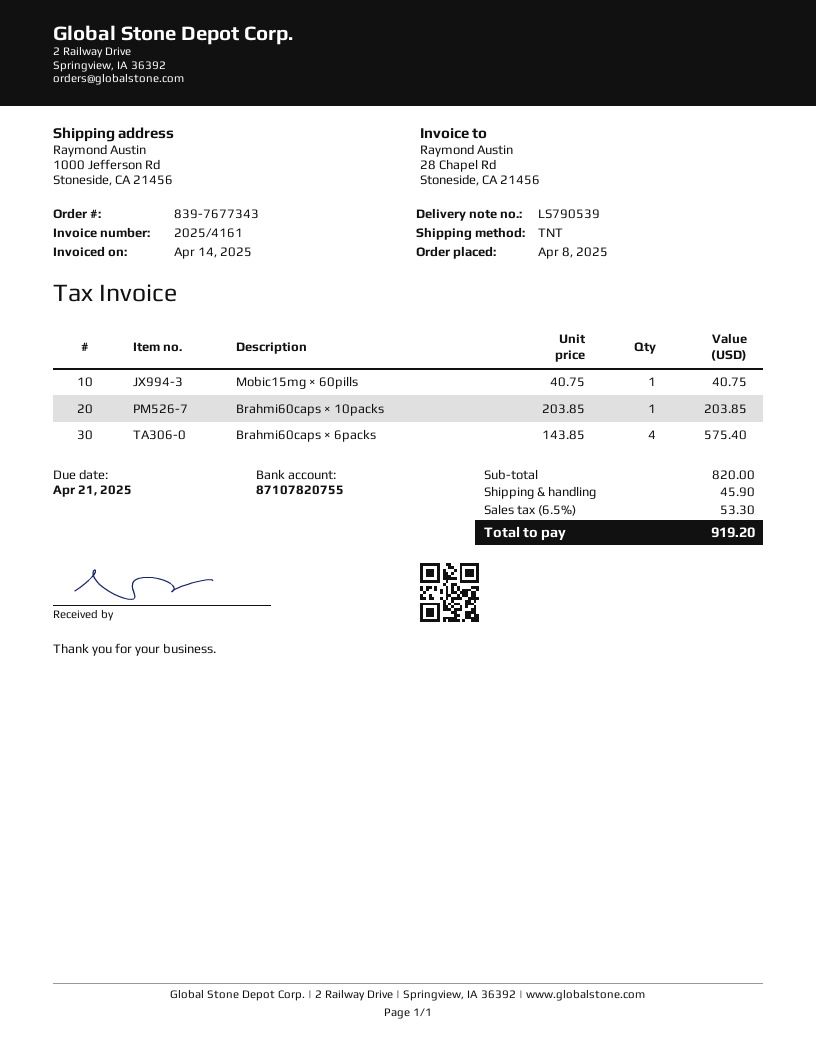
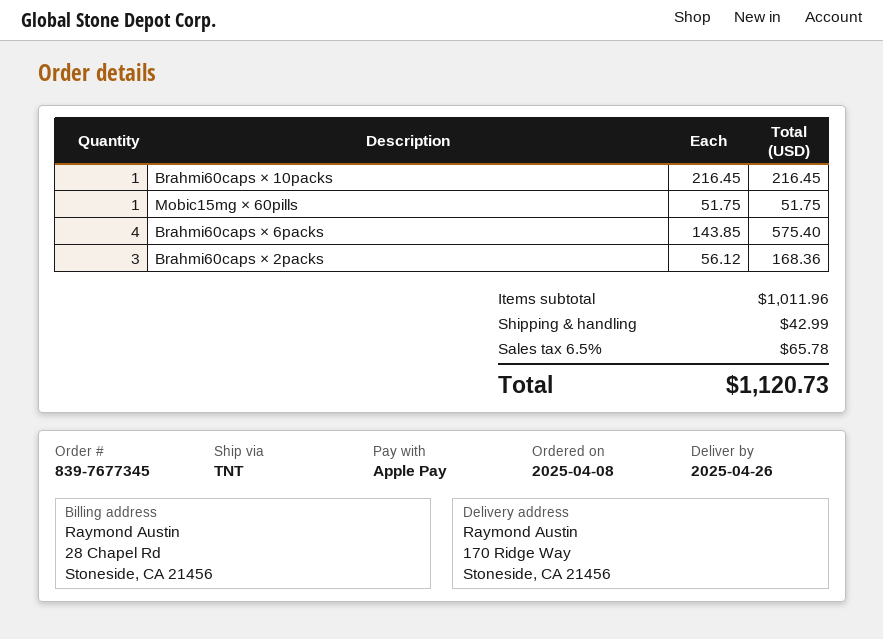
order number: 839-7677343 -> 839-7677345
ship to: 1000 Jefferson Rd, Stoneside, CA 21456 -> 170 Ridge Way, Stoneside, CA 21456
Mobic15mg × 60pills: 1 x 40.75 = 40.75 -> 1 x 51.75 = 51.75
Brahmi60caps × 10packs: 1 x 203.85 = 203.85 -> 1 x 216.45 = 216.45
Brahmi60caps × 2packs: none -> 3 x 56.12 = 168.36
subtotal: 820.00 -> 1011.96
shipping: 45.90 -> 42.99
tax: 6.5% = 53.30 -> 6.5% = 65.78
total: 919.20 -> 1120.73

